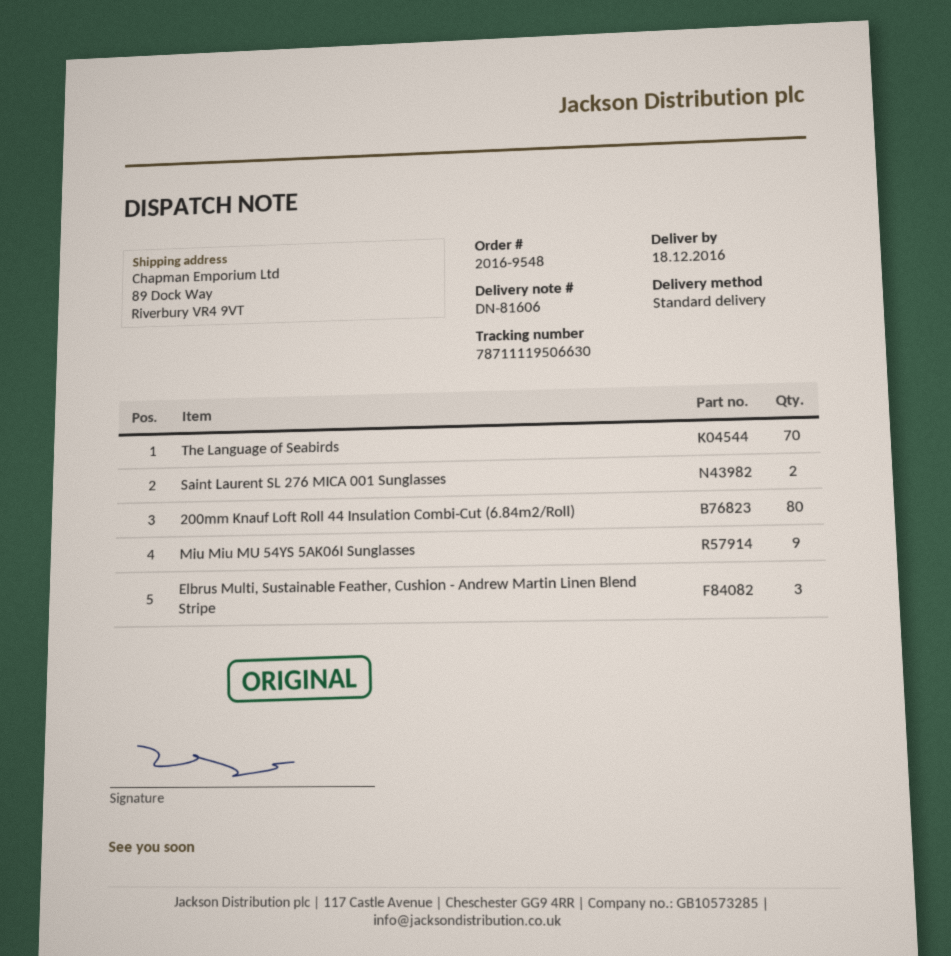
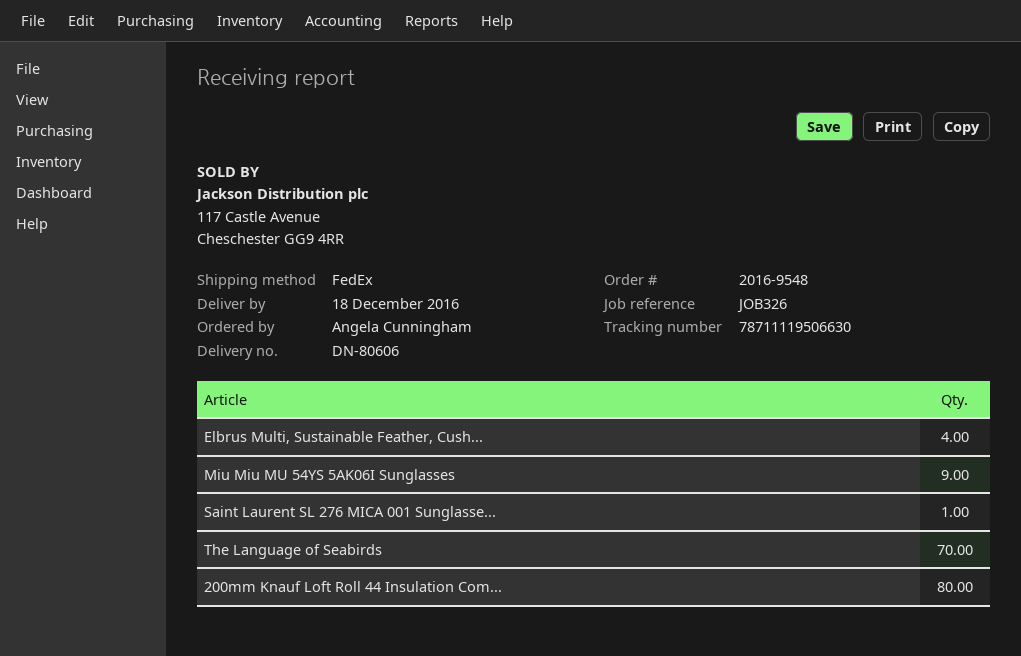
delivery note number: DN-81606 -> DN-80606
shipping method: standard -> FedEx
Saint Laurent SL 276 MICA 001 Sunglasses: 2 -> 1
Elbrus Multi, Sustainable Feather, Cushion - Andrew Martin Linen Blend Stripe: 3 -> 4

